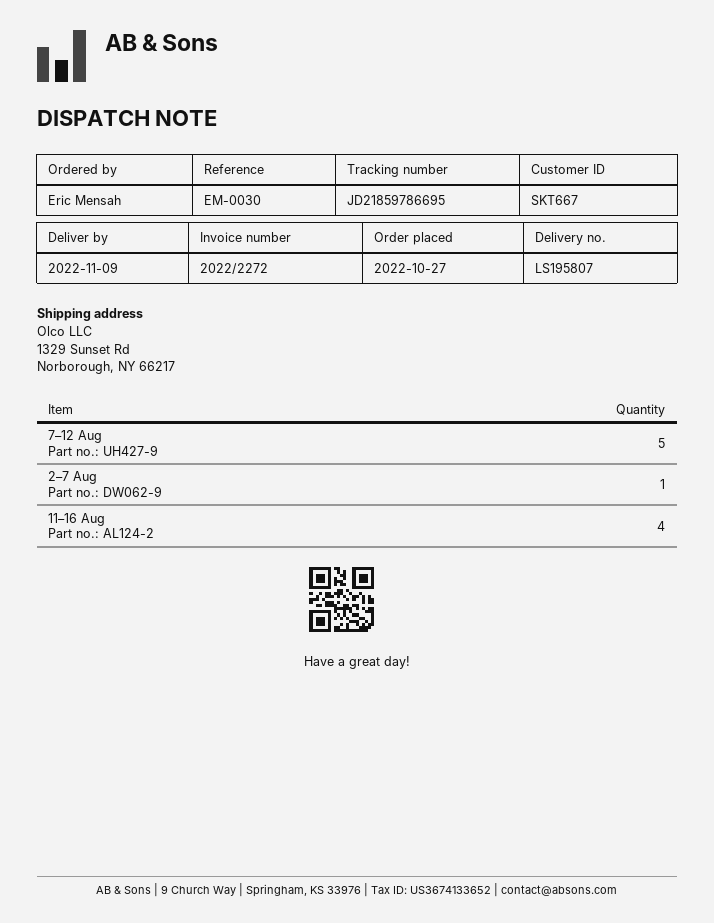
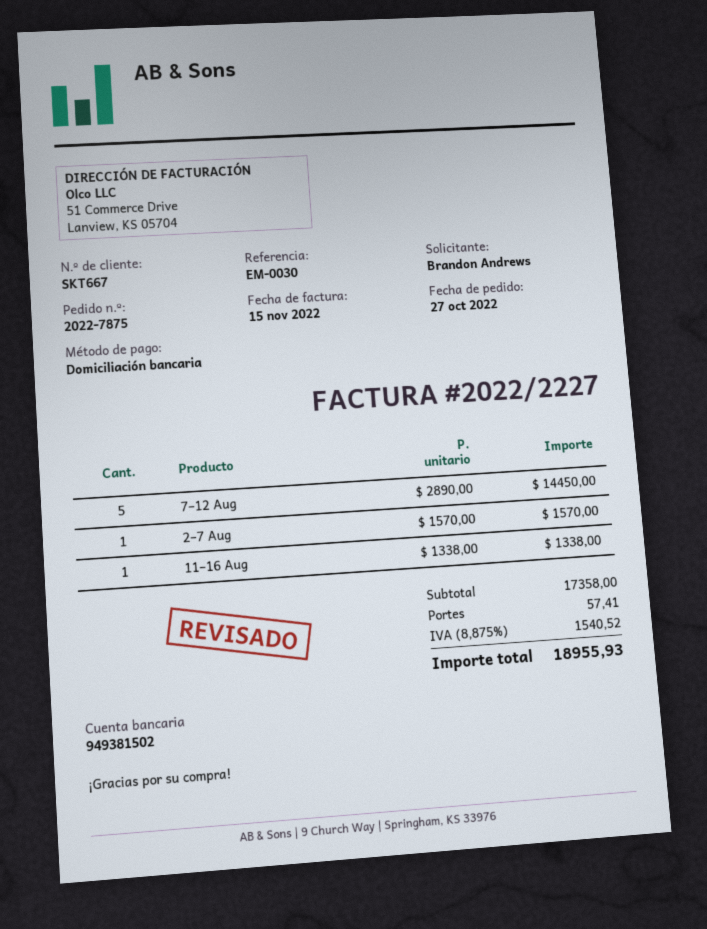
invoice number: 2022/2272 -> 2022/2227
ordered by: Eric Mensah -> Brandon Andrews
11–16 Aug: 4 -> 1

